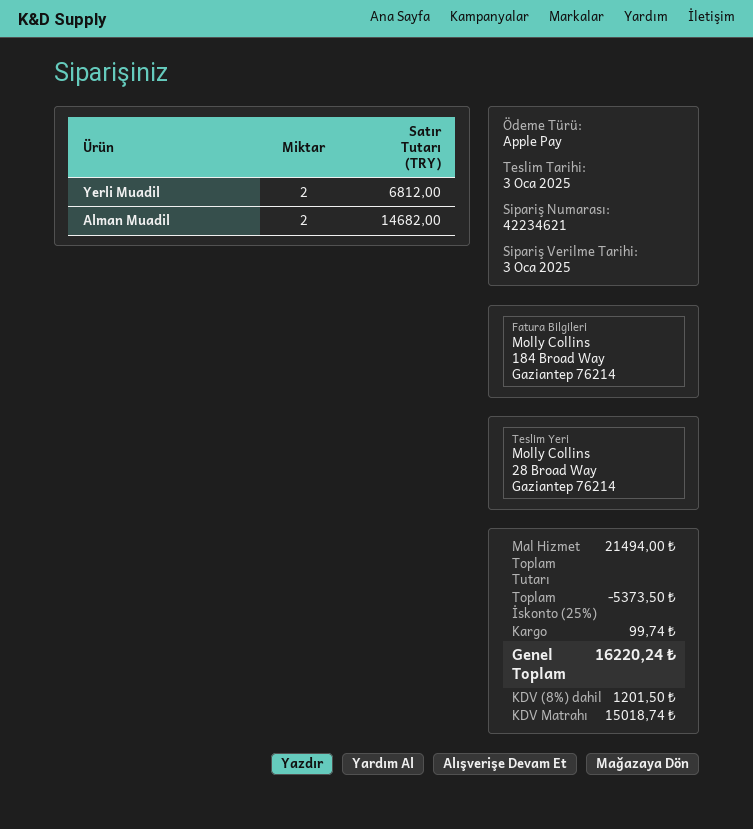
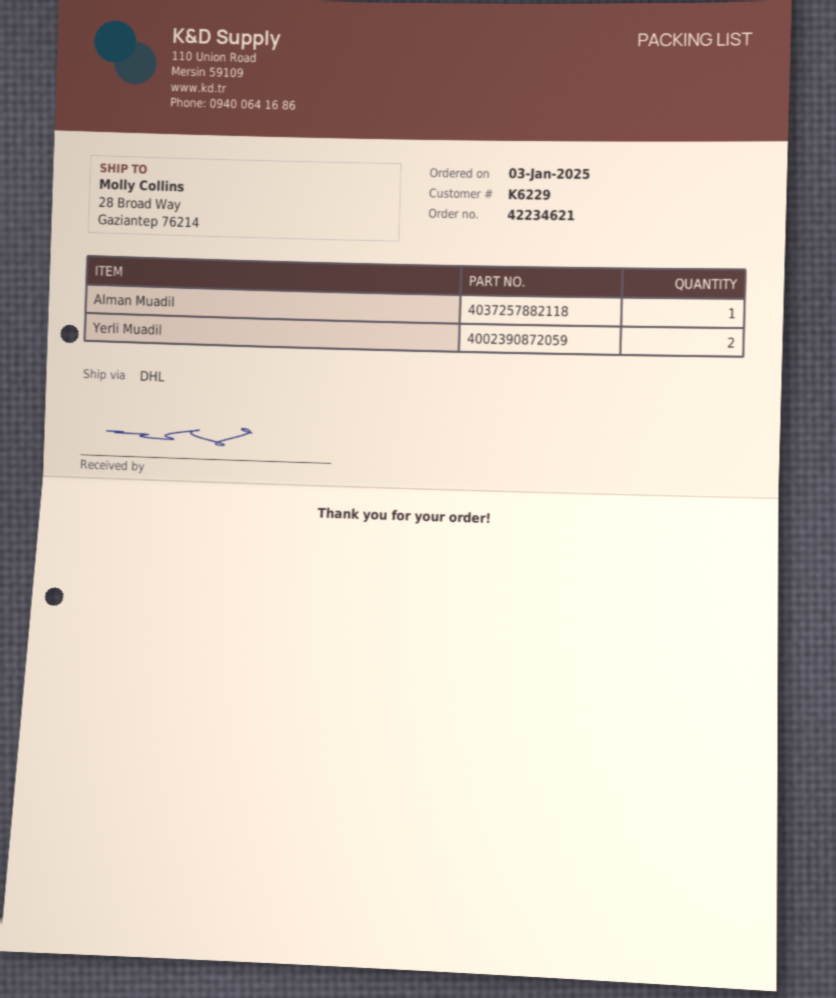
Alman Muadil: 2 -> 1

